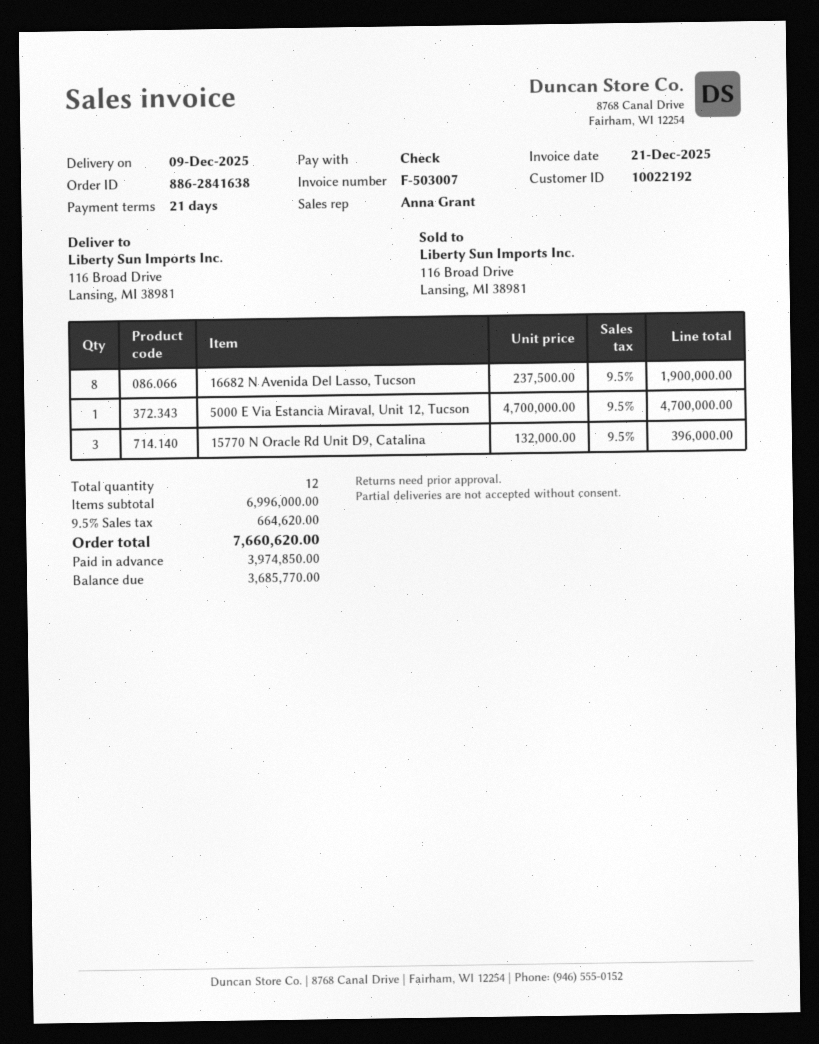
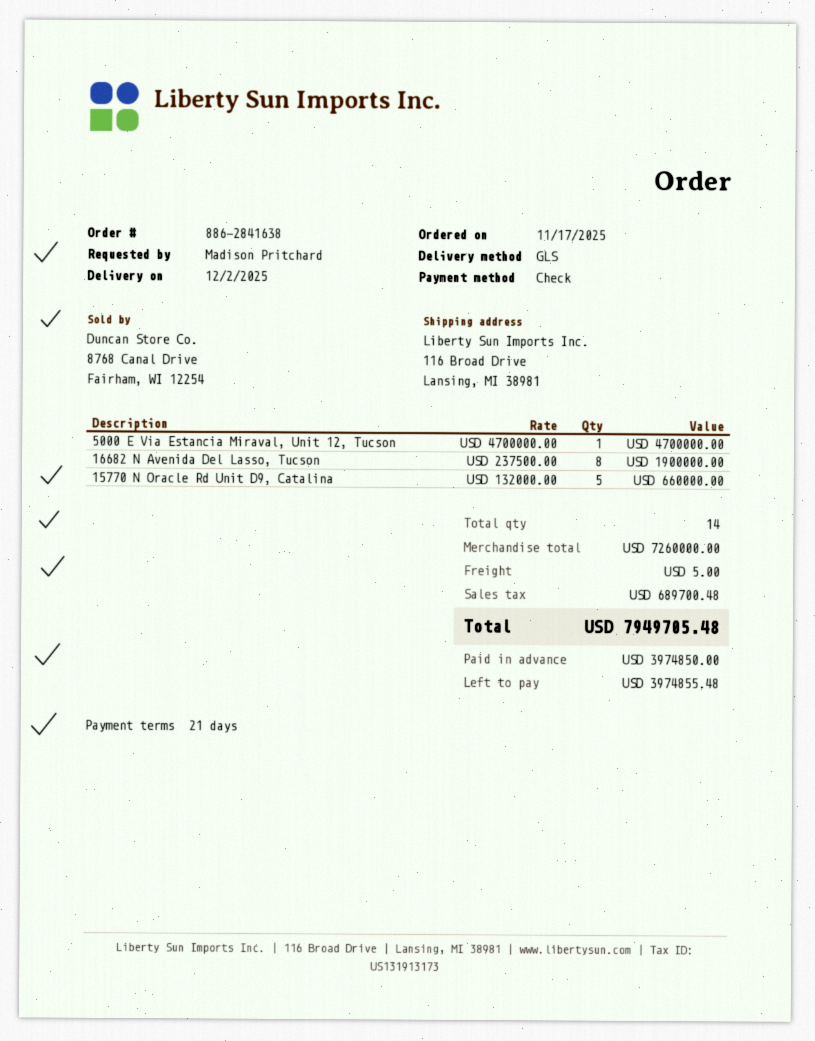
delivery date: 2025-12-09 -> 2025-12-02
15770 N Oracle Rd Unit D9, Catalina: 3 x 132000.00 = 396000.00 -> 5 x 132000.00 = 660000.00
total quantity: 12 -> 14
subtotal: 6996000.00 -> 7260000.00
shipping: none -> 5.00
tax: 664620.00 -> 689700.48
total: 7660620.00 -> 7949705.48
balance: 3685770.00 -> 3974855.48

